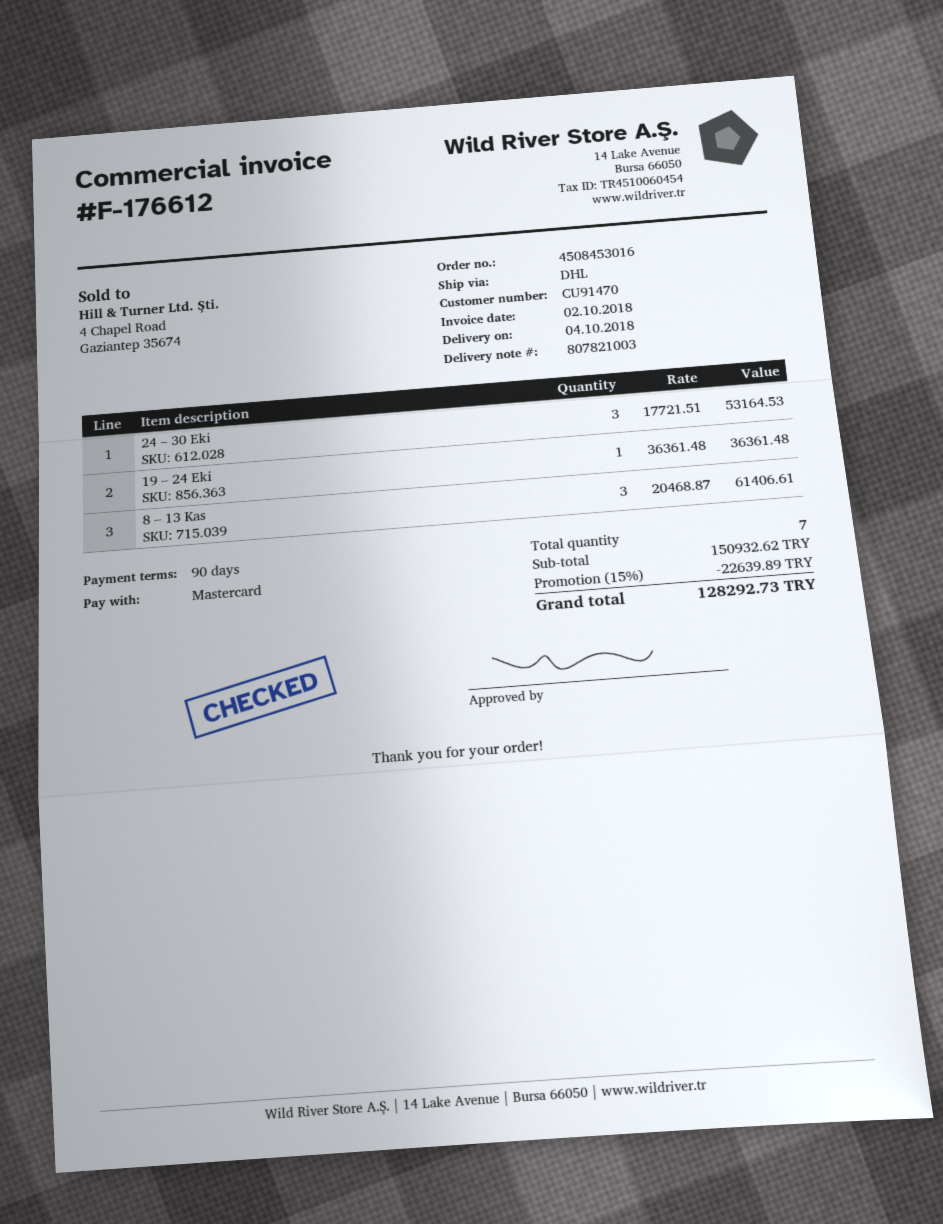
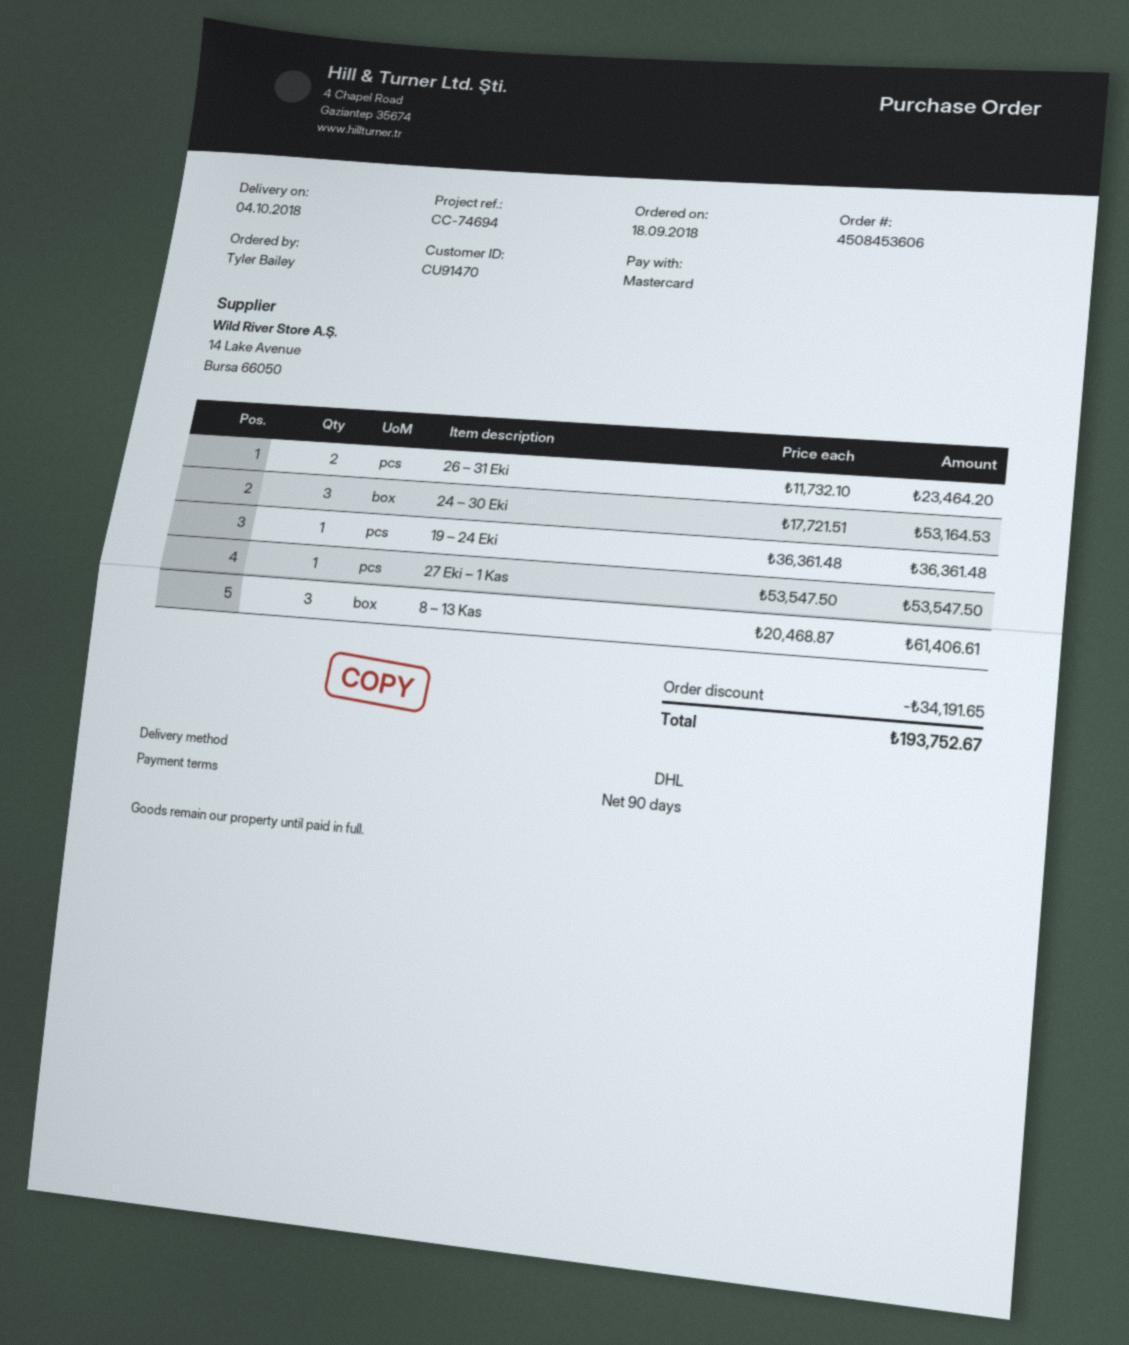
order number: 4508453016 -> 4508453606
26 – 31 Eki: none -> 2 x 11732.10 = 23464.20
27 Eki – 1 Kas: none -> 1 x 53547.50 = 53547.50
discount: 22639.89 -> 34191.65
total: 128292.73 -> 193752.67

